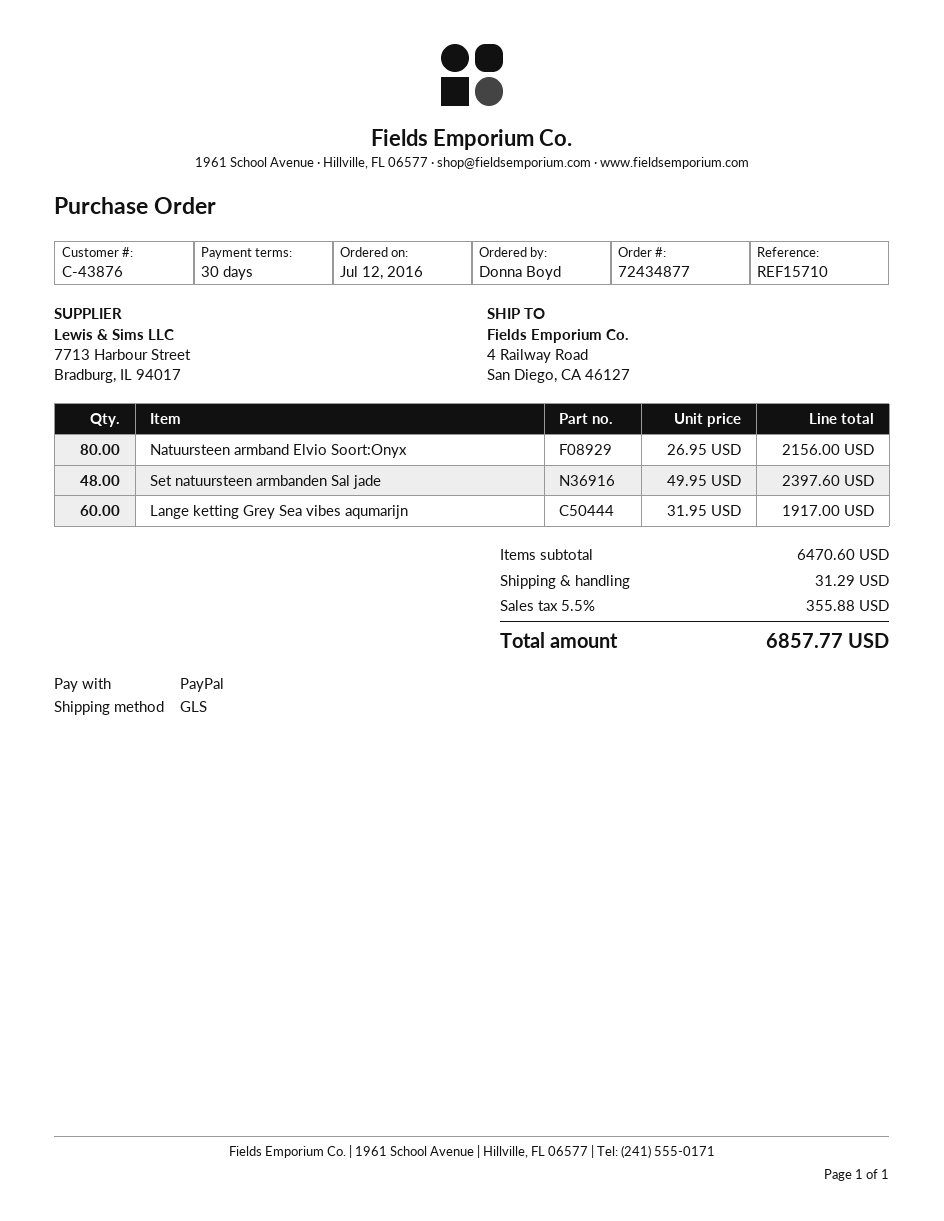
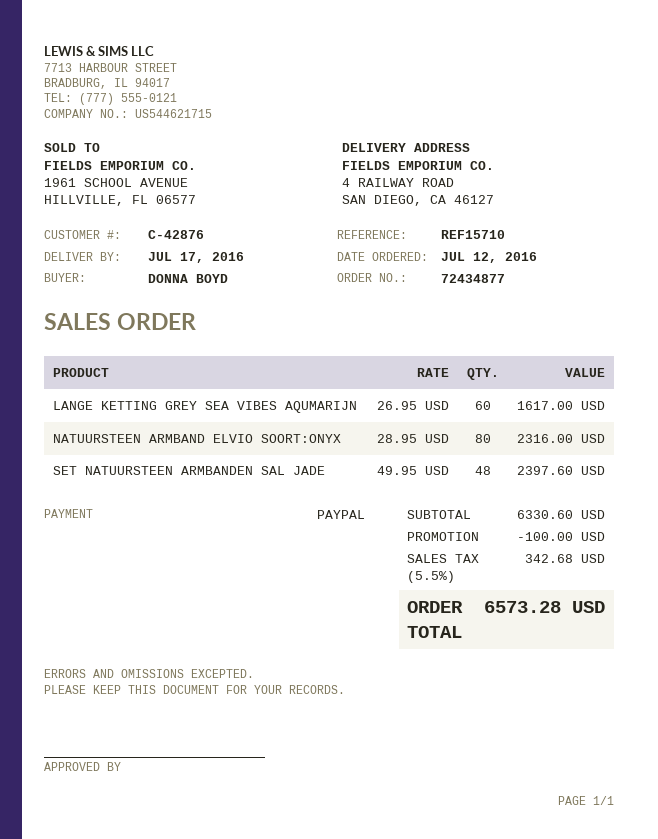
customer number: C-43876 -> C-42876
Natuursteen armband Elvio Soort:Onyx: 80 x 26.95 = 2156.00 -> 80 x 28.95 = 2316.00
Lange ketting Grey Sea vibes aqumarijn: 60 x 31.95 = 1917.00 -> 60 x 26.95 = 1617.00
subtotal: 6470.60 -> 6330.60
discount: none -> 100.00
shipping: 31.29 -> none
tax: 5.5% = 355.88 -> 5.5% = 342.68
total: 6857.77 -> 6573.28

